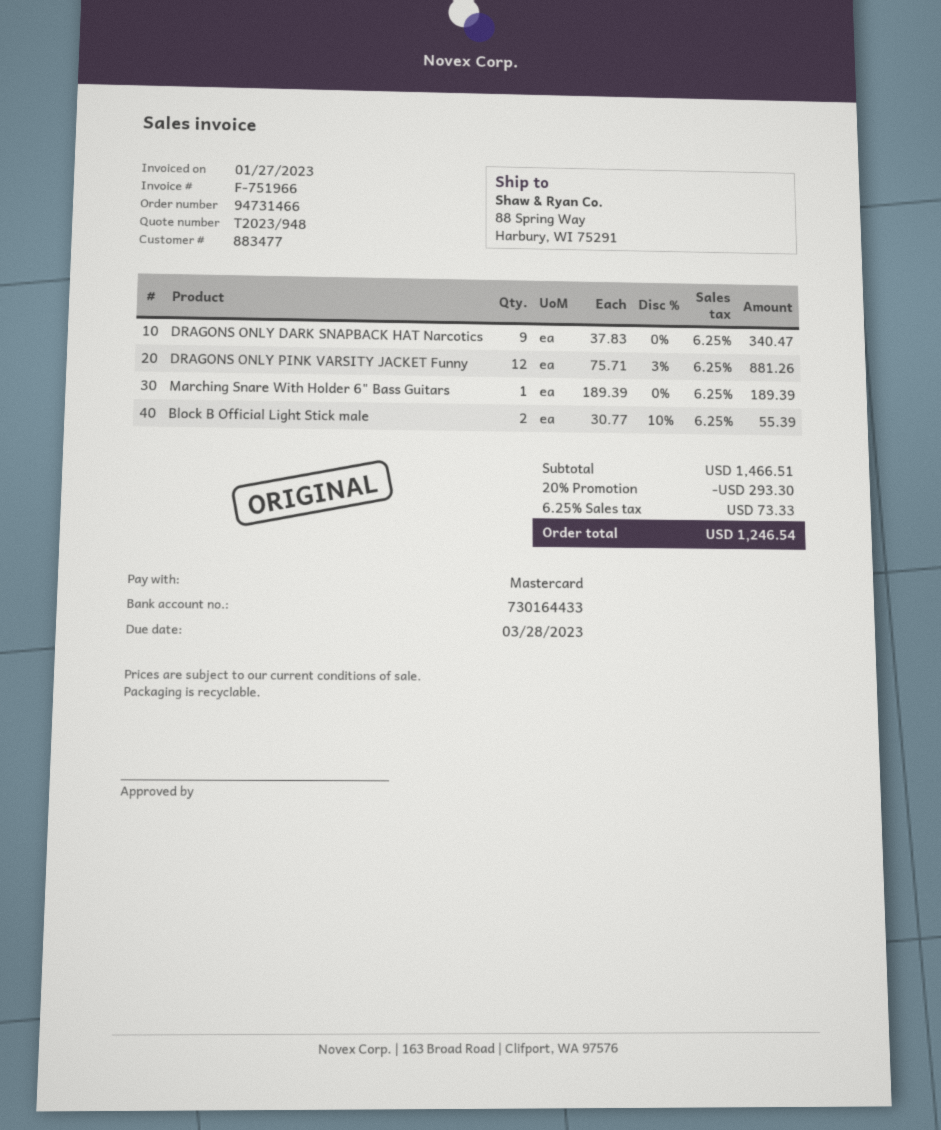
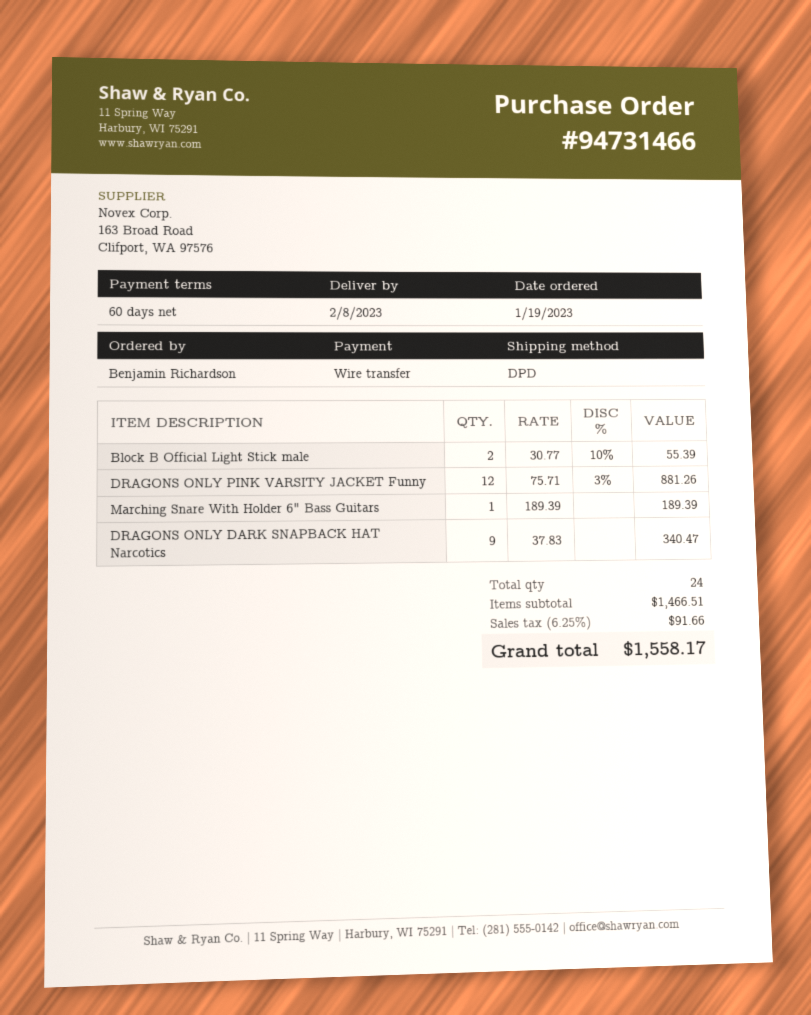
payment method: Mastercard -> bank transfer
discount: 20% = 293.30 -> none
tax: 6.25% = 73.33 -> 6.25% = 91.66
total: 1246.54 -> 1558.17

